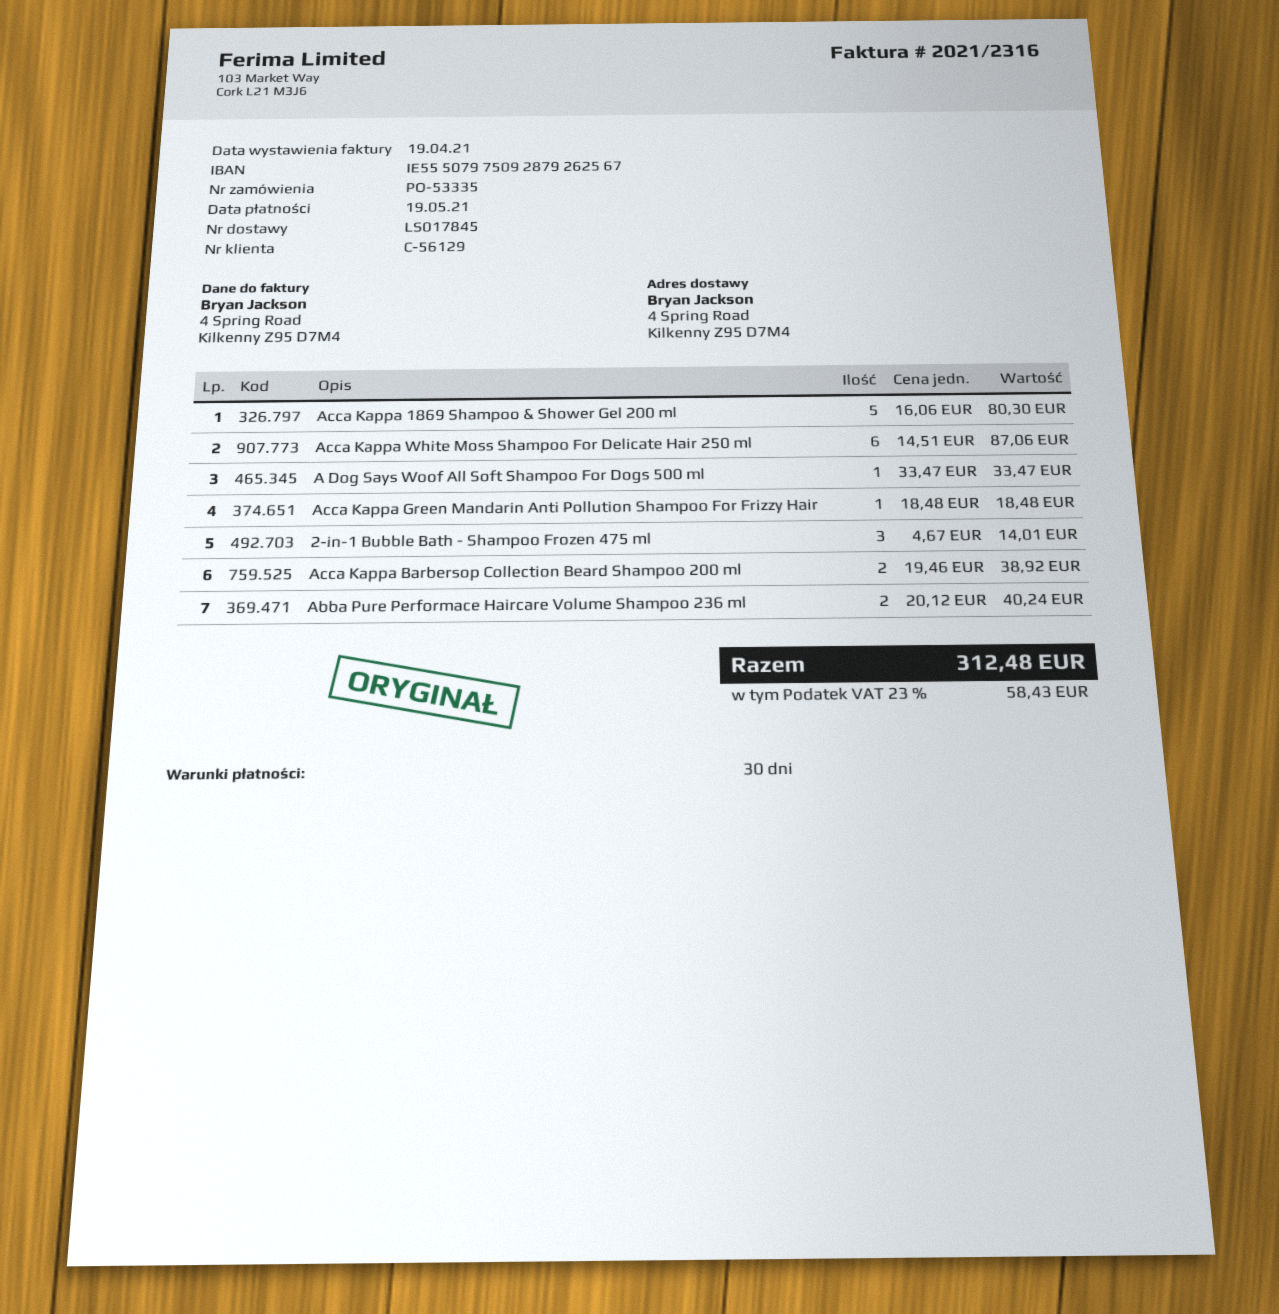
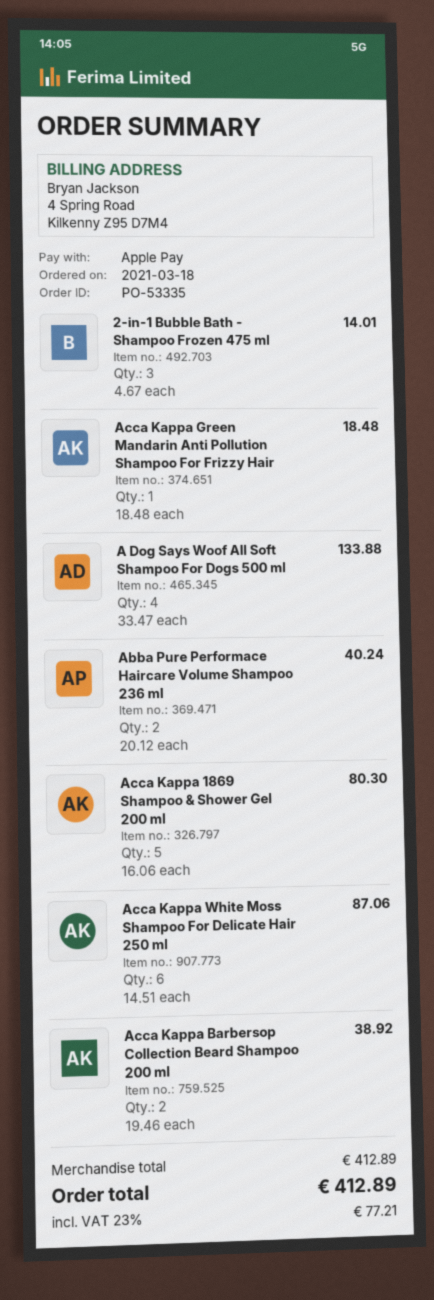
A Dog Says Woof All Soft Shampoo For Dogs 500 ml: 1 x 33.47 = 33.47 -> 4 x 33.47 = 133.88
tax: 23% = 58.43 -> 23% = 77.21
total: 312.48 -> 412.89

